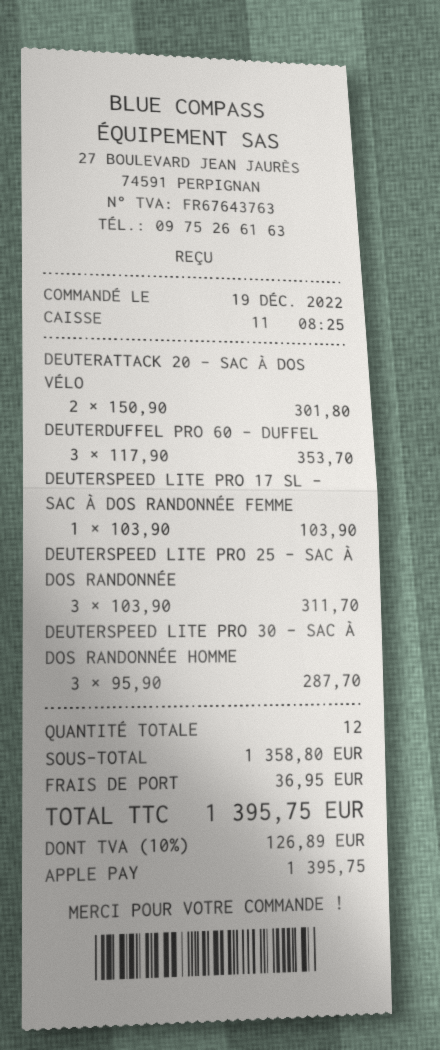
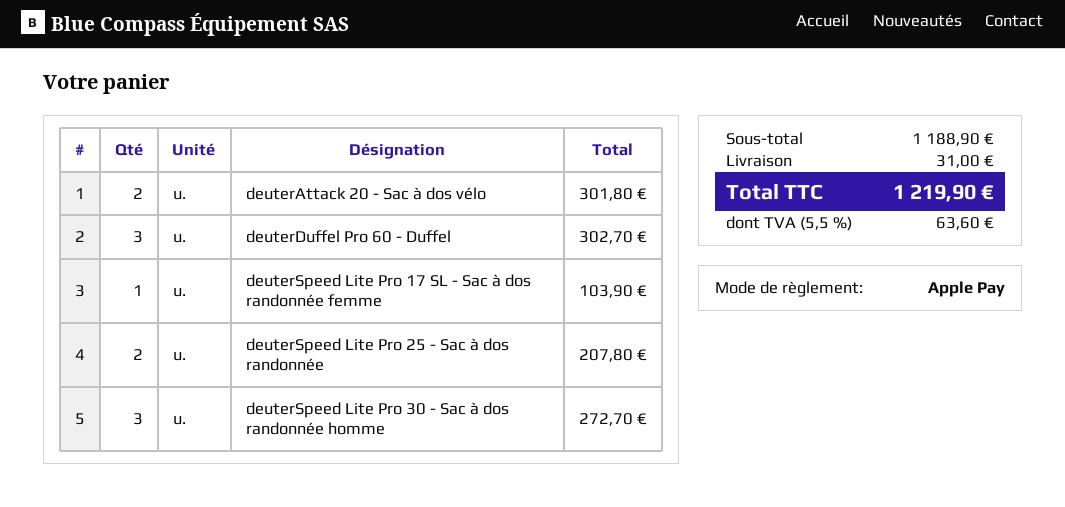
DEUTERDUFFEL PRO 60 - DUFFEL: 3 for 353.70 -> 3 for 302.70
DEUTERSPEED LITE PRO 25 - SAC À DOS RANDONNÉE: 3 for 311.70 -> 2 for 207.80
DEUTERSPEED LITE PRO 30 - SAC À DOS RANDONNÉE HOMME: 3 for 287.70 -> 3 for 272.70
subtotal: 1358.80 -> 1188.90
shipping: 36.95 -> 31.00
tax: 10% = 126.89 -> 5.5% = 63.60
total: 1395.75 -> 1219.90

